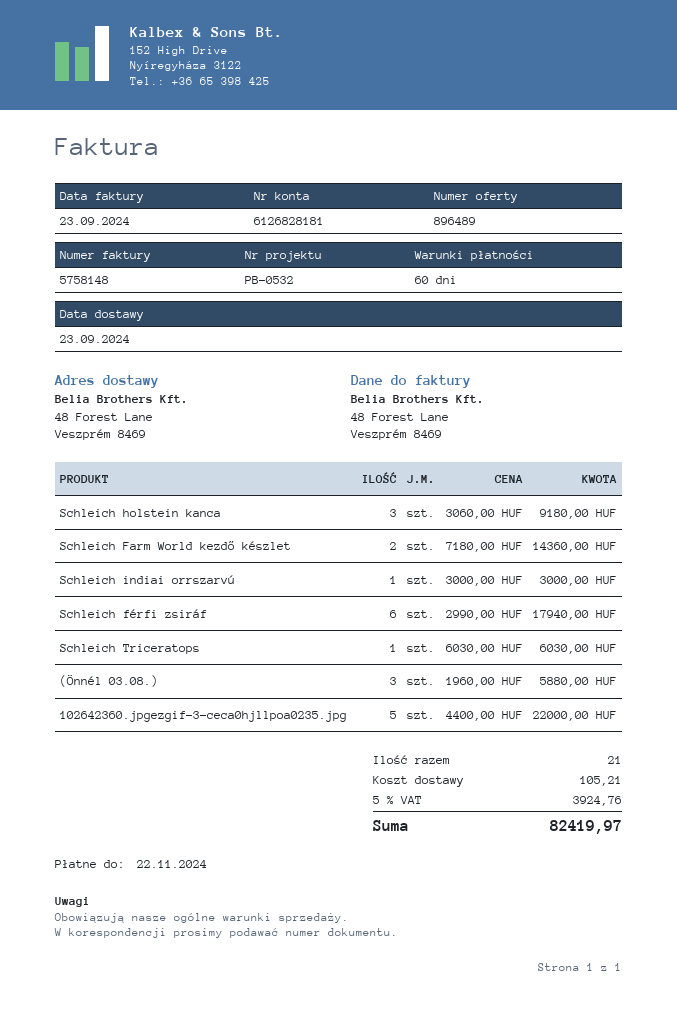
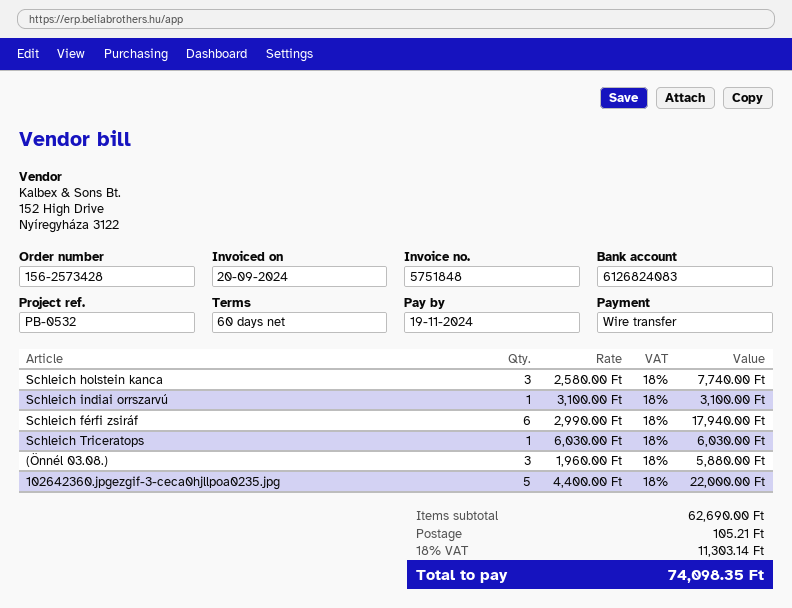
invoice number: 5758148 -> 5751848
invoice date: 2024-09-23 -> 2024-09-20
due date: 2024-11-22 -> 2024-11-19
bank account: 6126828181 -> 6126824083
Schleich holstein kanca: 3 x 3060.00 = 9180.00 -> 3 x 2580.00 = 7740.00
Schleich Farm World kezdő készlet: 2 x 7180.00 = 14360.00 -> none
Schleich indiai orrszarvú: 1 x 3000.00 = 3000.00 -> 1 x 3100.00 = 3100.00
tax: 5% = 3924.76 -> 18% = 11303.14
total: 82419.97 -> 74098.35

